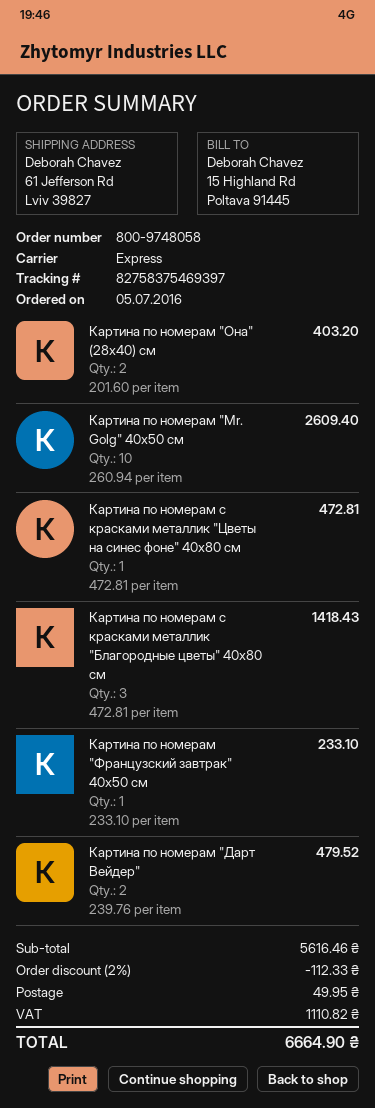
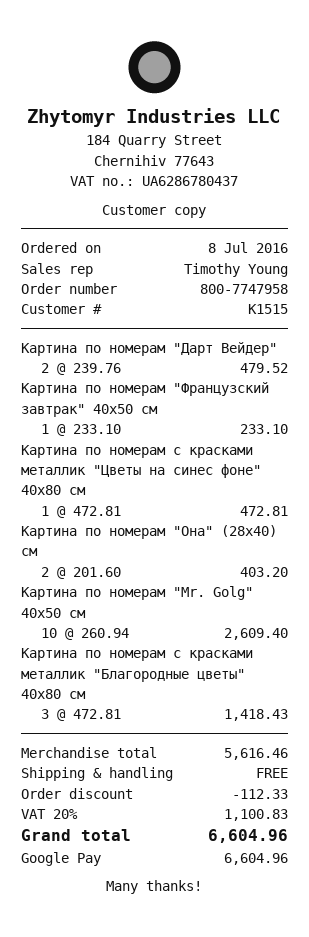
order number: 800-9748058 -> 800-7747958
order date: 2016-07-05 -> 2016-07-08
shipping: 49.95 -> 0.00
tax: 1110.82 -> 1100.83
total: 6664.90 -> 6604.96

